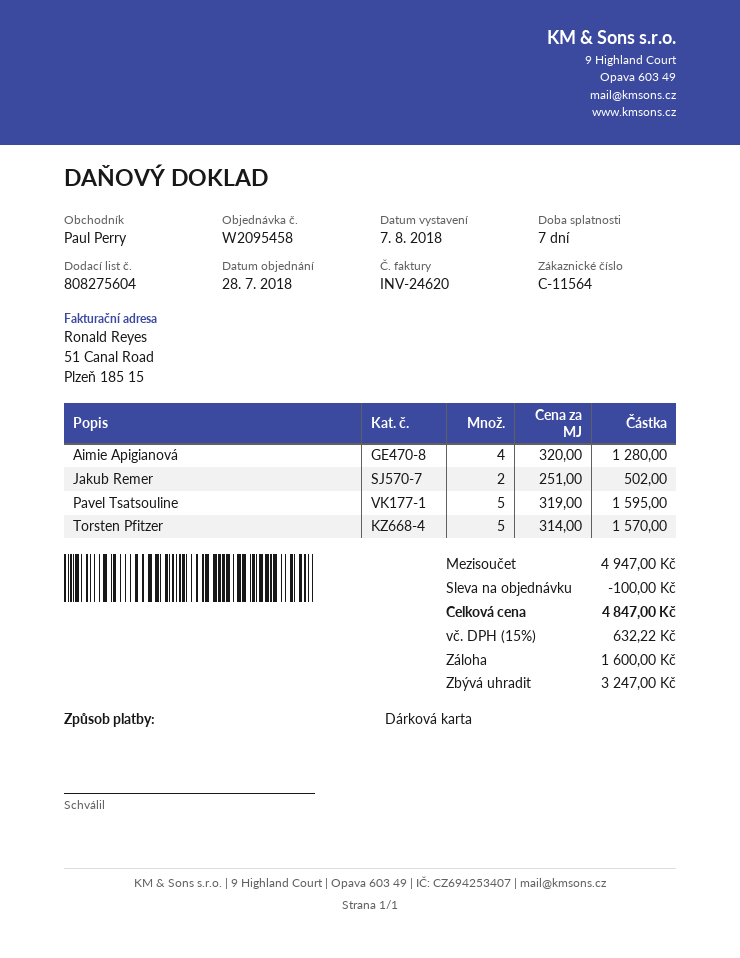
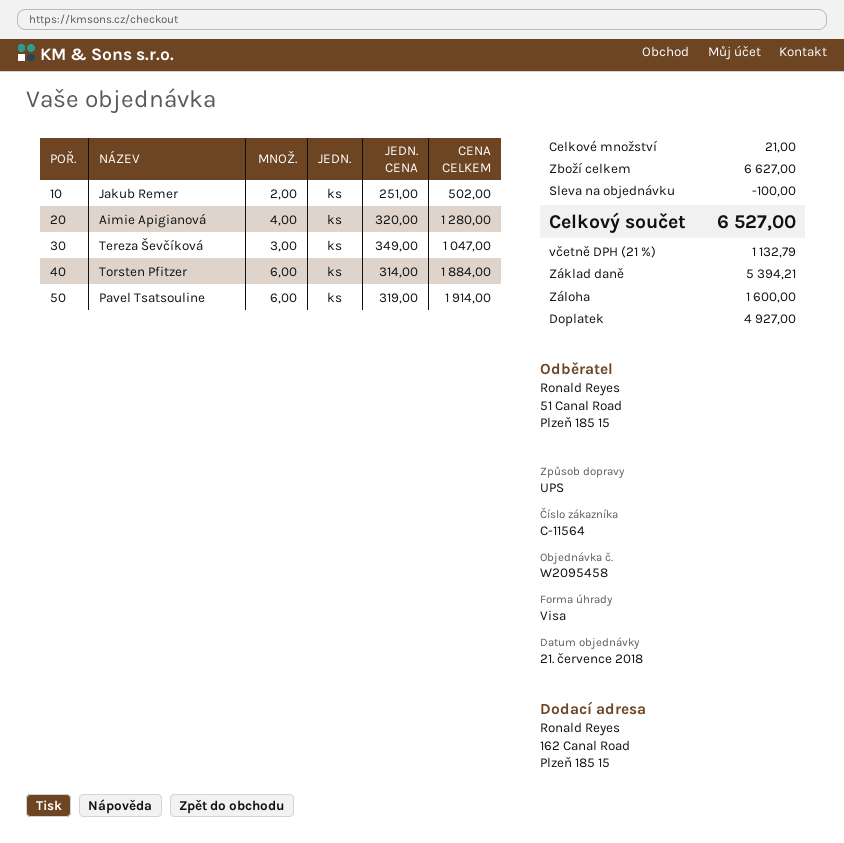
order date: 2018-07-28 -> 2018-07-21
payment method: gift card -> Visa
Pavel Tsatsouline: 5 x 319.00 = 1595.00 -> 6 x 319.00 = 1914.00
Torsten Pfitzer: 5 x 314.00 = 1570.00 -> 6 x 314.00 = 1884.00
Tereza Ševčíková: none -> 3 x 349.00 = 1047.00
subtotal: 4947.00 -> 6627.00
tax: 15% = 632.22 -> 21% = 1132.79
total: 4847.00 -> 6527.00
balance: 3247.00 -> 4927.00

